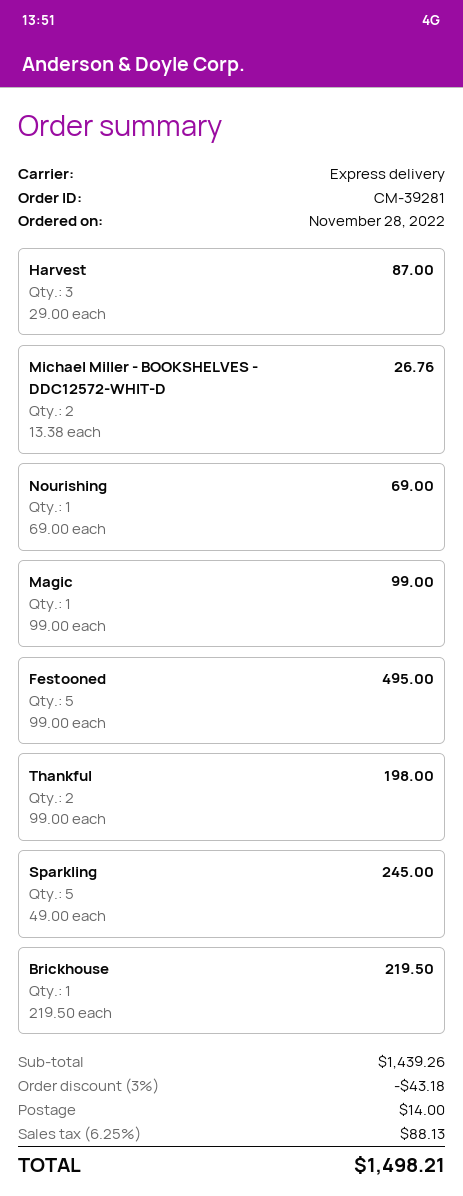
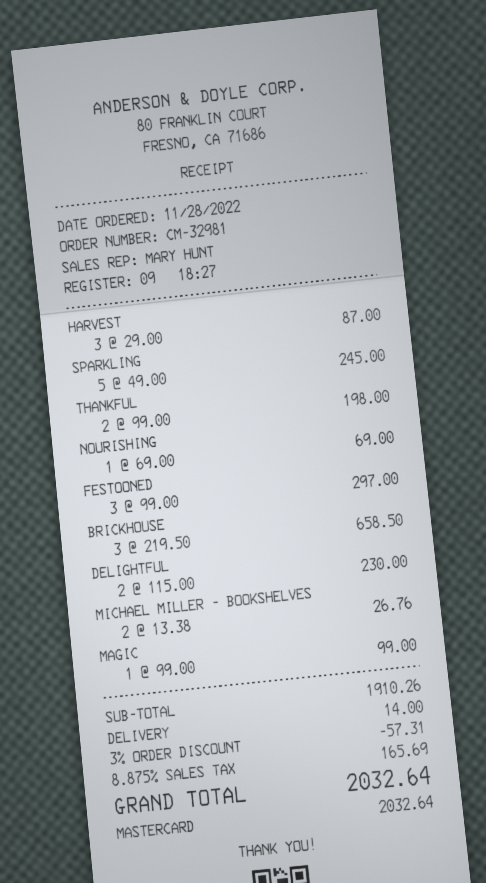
order number: CM-39281 -> CM-32981
Festooned: 5 x 99.00 = 495.00 -> 3 x 99.00 = 297.00
Brickhouse: 1 x 219.50 = 219.50 -> 3 x 219.50 = 658.50
DELIGHTFUL: none -> 2 x 115.00 = 230.00
subtotal: 1439.26 -> 1910.26
discount: 3% = 43.18 -> 3% = 57.31
tax: 6.25% = 88.13 -> 8.875% = 165.69
total: 1498.21 -> 2032.64

